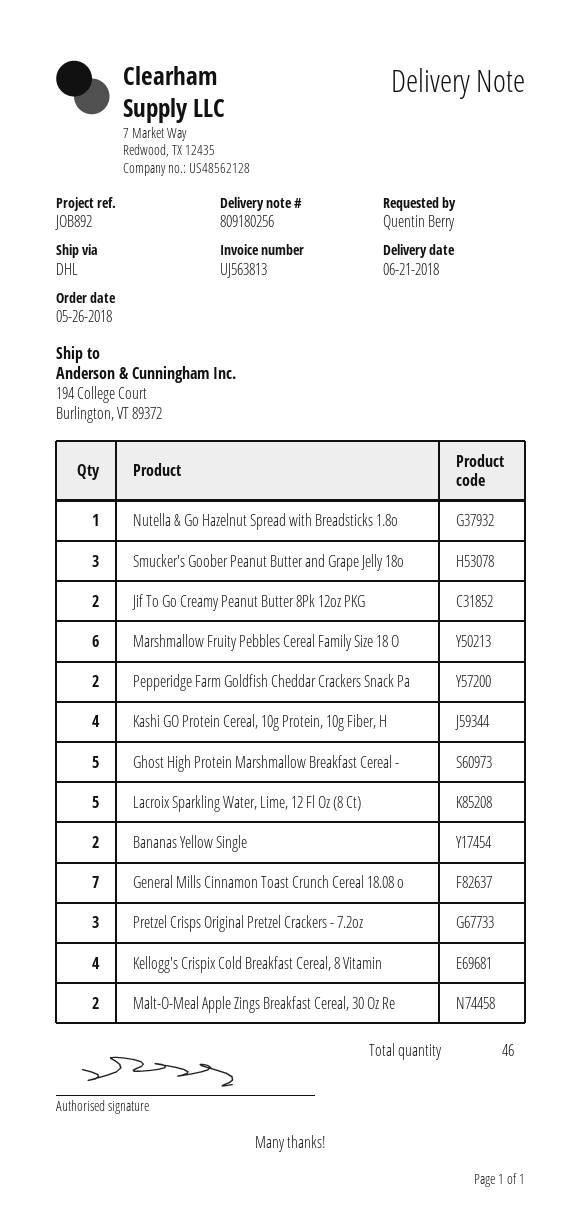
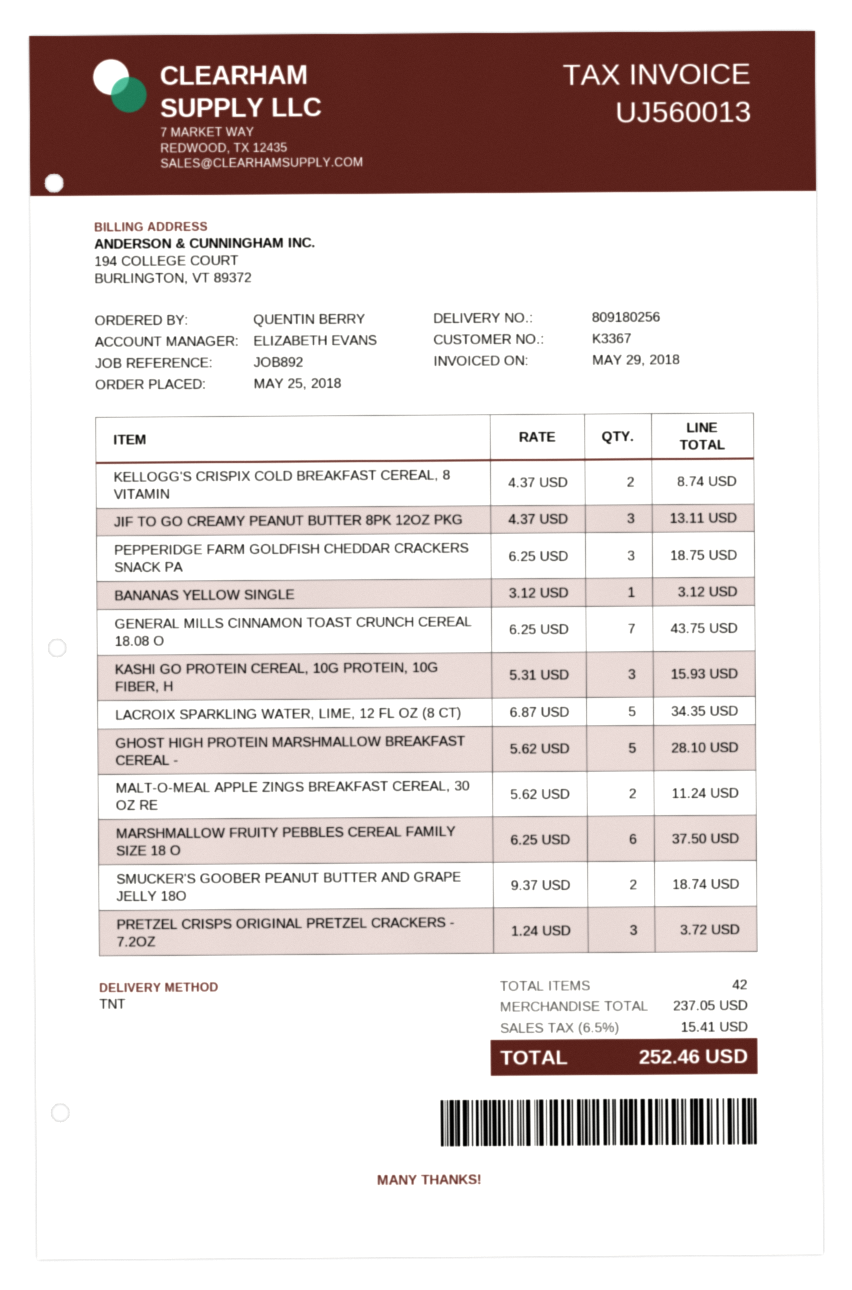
order date: 2018-05-26 -> 2018-05-25
invoice number: UJ563813 -> UJ560013
shipping method: DHL -> TNT
Nutella & Go Hazelnut Spread with Breadsticks 1.8o: 1 -> none
Smucker's Goober Peanut Butter and Grape Jelly 18o: 3 -> 2
Jif To Go Creamy Peanut Butter 8Pk 12oz PKG: 2 -> 3
Pepperidge Farm Goldfish Cheddar Crackers Snack Pa: 2 -> 3
Kashi GO Protein Cereal, 10g Protein, 10g Fiber, H: 4 -> 3
Bananas Yellow Single: 2 -> 1
Kellogg's Crispix Cold Breakfast Cereal, 8 Vitamin: 4 -> 2
total quantity: 46 -> 42

